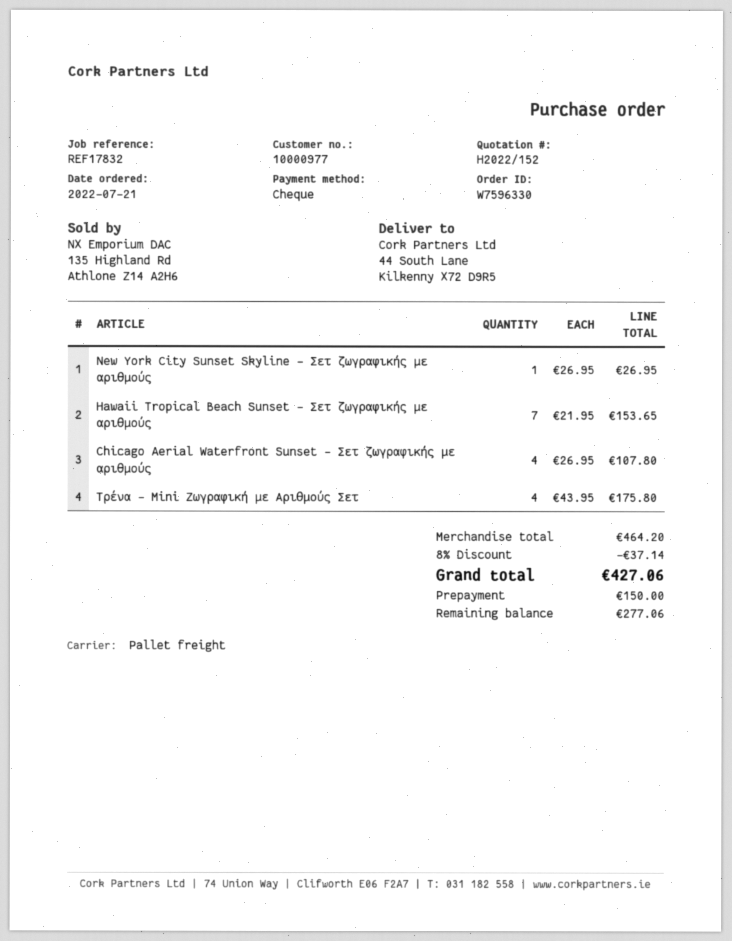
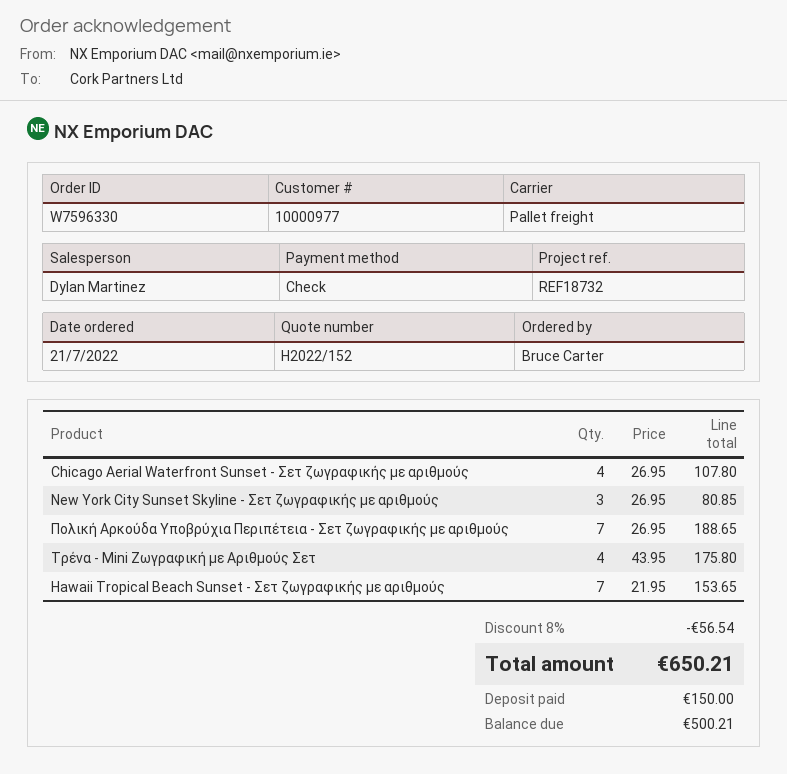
reference: REF17832 -> REF18732
New York City Sunset Skyline - Σετ ζωγραφικής με αριθμούς: 1 x 26.95 = 26.95 -> 3 x 26.95 = 80.85
Πολική Αρκούδα Υποβρύχια Περιπέτεια - Σετ ζωγραφικής με αριθμούς: none -> 7 x 26.95 = 188.65
discount: 8% = 37.14 -> 8% = 56.54
total: 427.06 -> 650.21
balance: 277.06 -> 500.21

